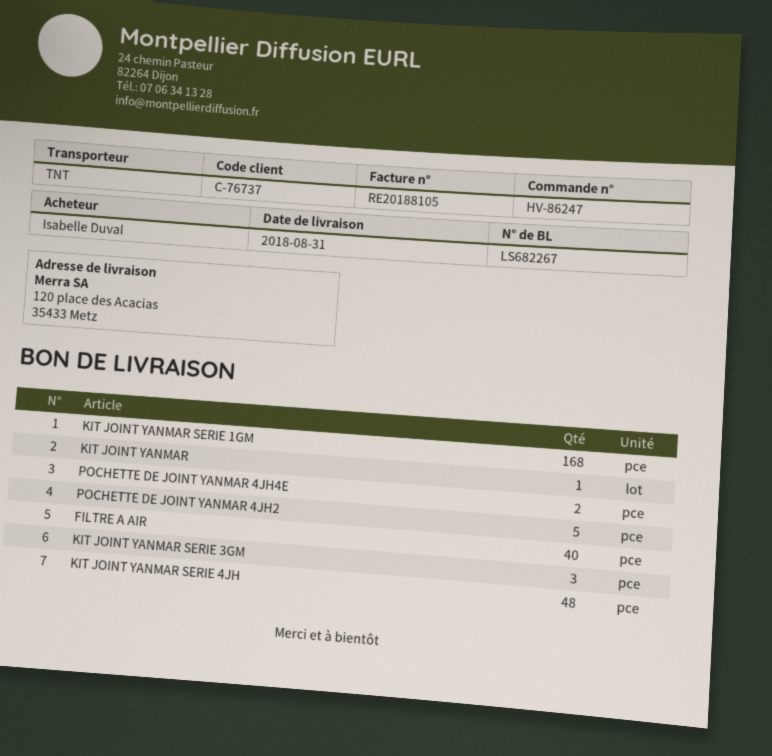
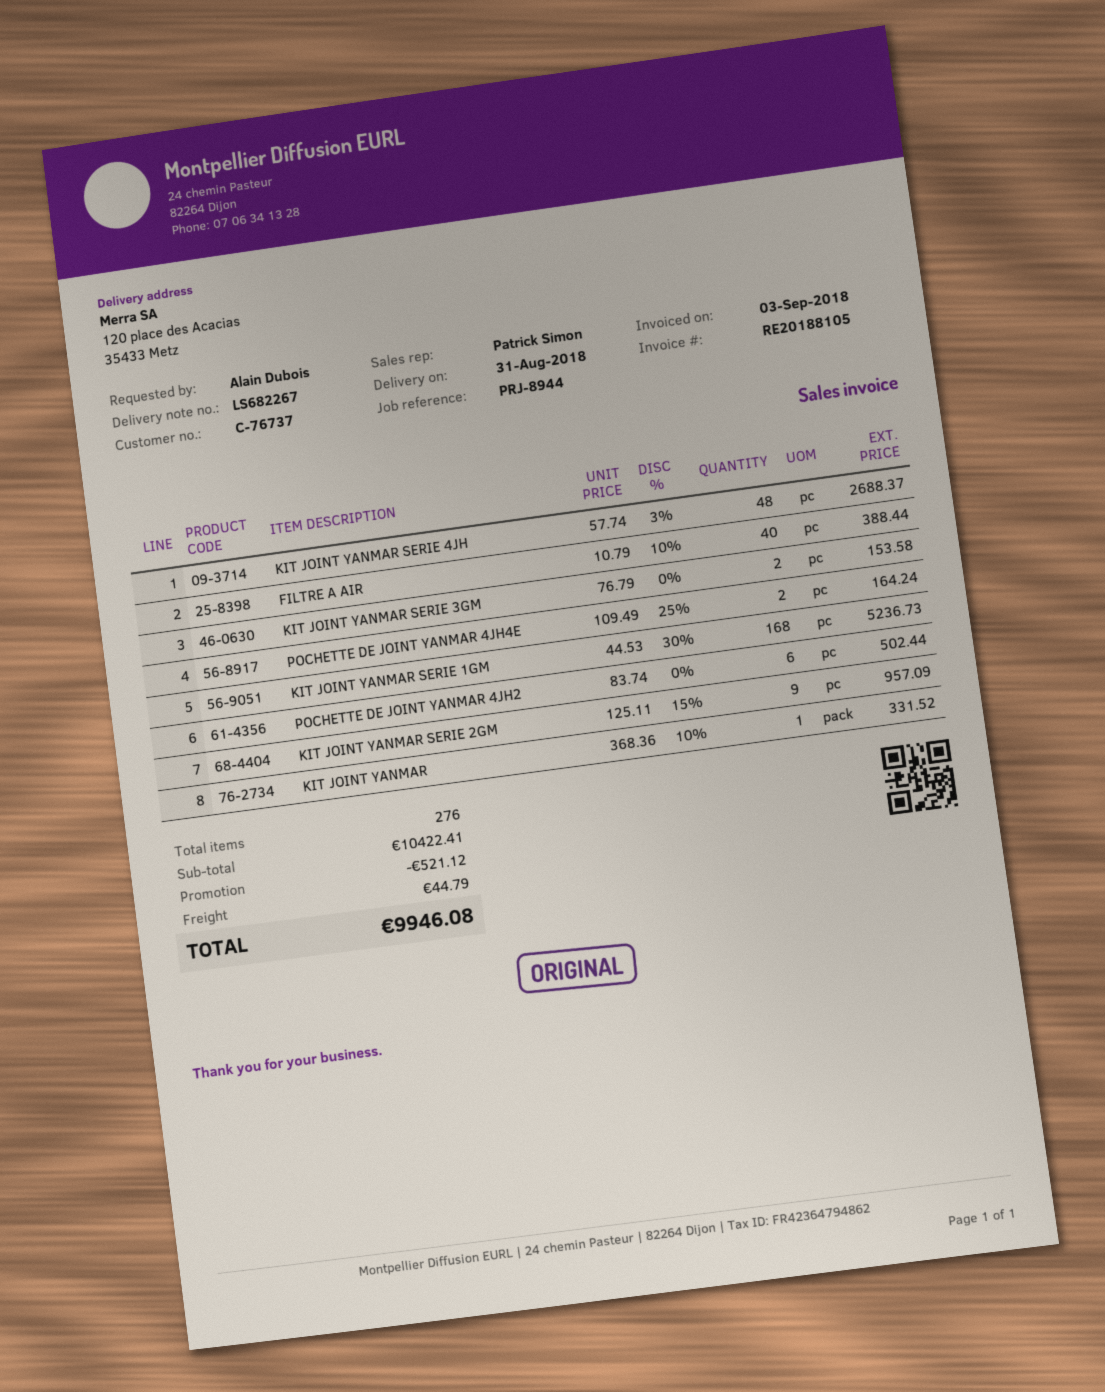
ordered by: Isabelle Duval -> Alain Dubois
POCHETTE DE JOINT YANMAR 4JH2: 5 -> 6
KIT JOINT YANMAR SERIE 3GM: 3 -> 2
KIT JOINT YANMAR SERIE 2GM: none -> 9

